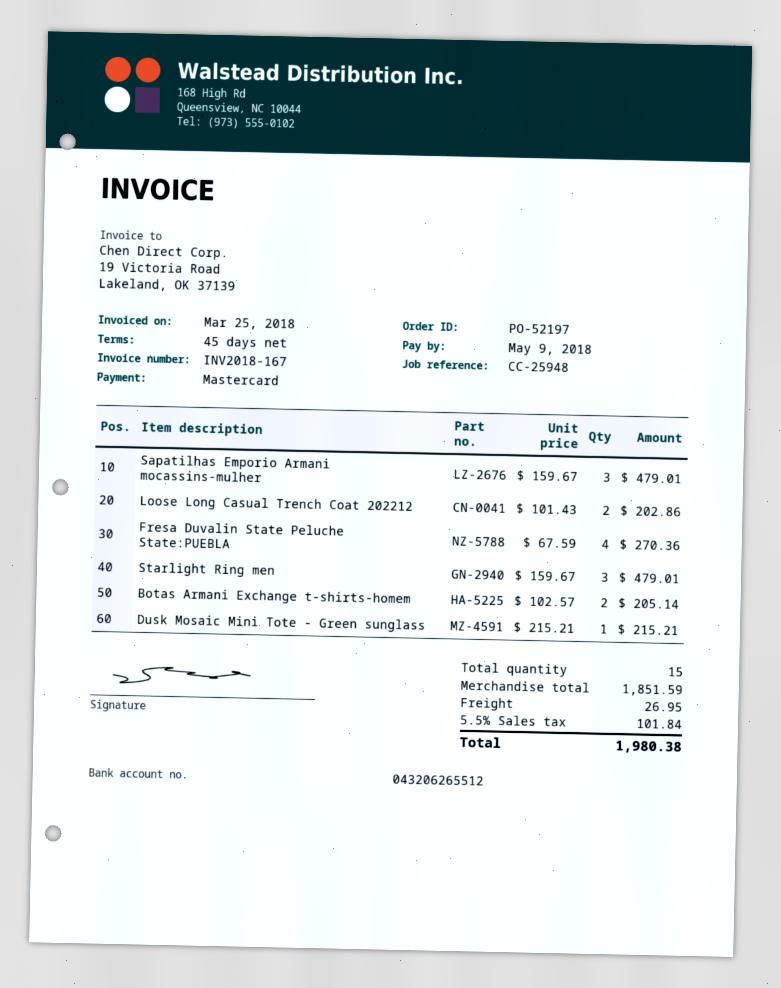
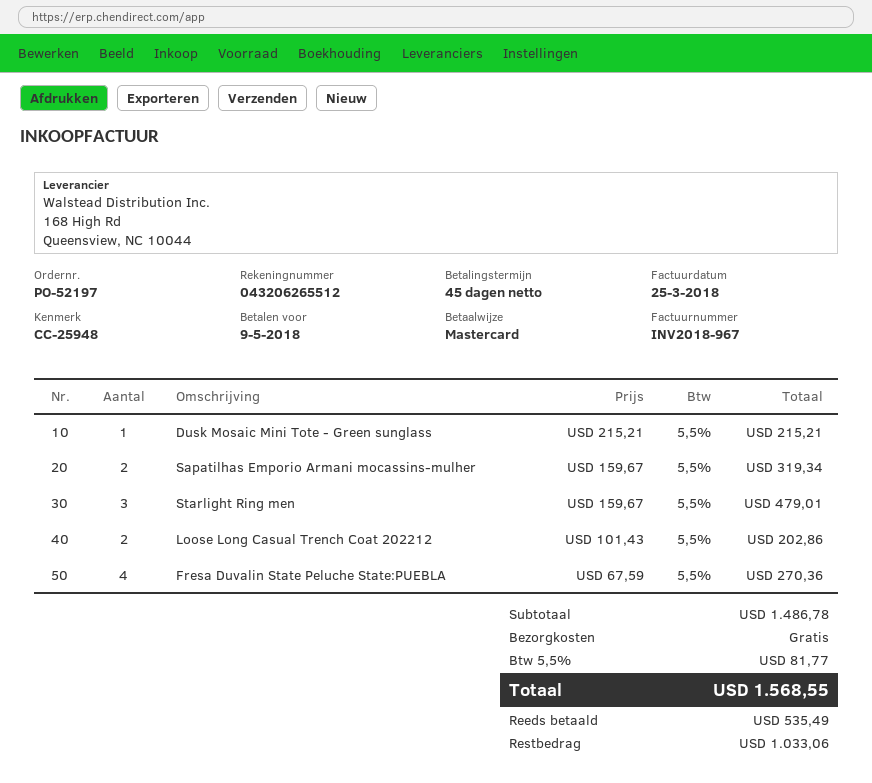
invoice number: INV2018-167 -> INV2018-967
Sapatilhas Emporio Armani mocassins-mulher: 3 x 159.67 = 479.01 -> 2 x 159.67 = 319.34
Botas Armani Exchange t-shirts-homem: 2 x 102.57 = 205.14 -> none
subtotal: 1851.59 -> 1486.78
shipping: 26.95 -> 0.00
tax: 5.5% = 101.84 -> 5.5% = 81.77
total: 1980.38 -> 1568.55

